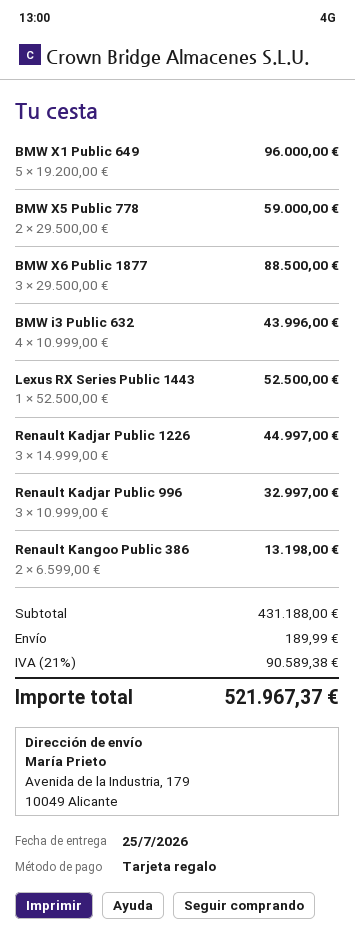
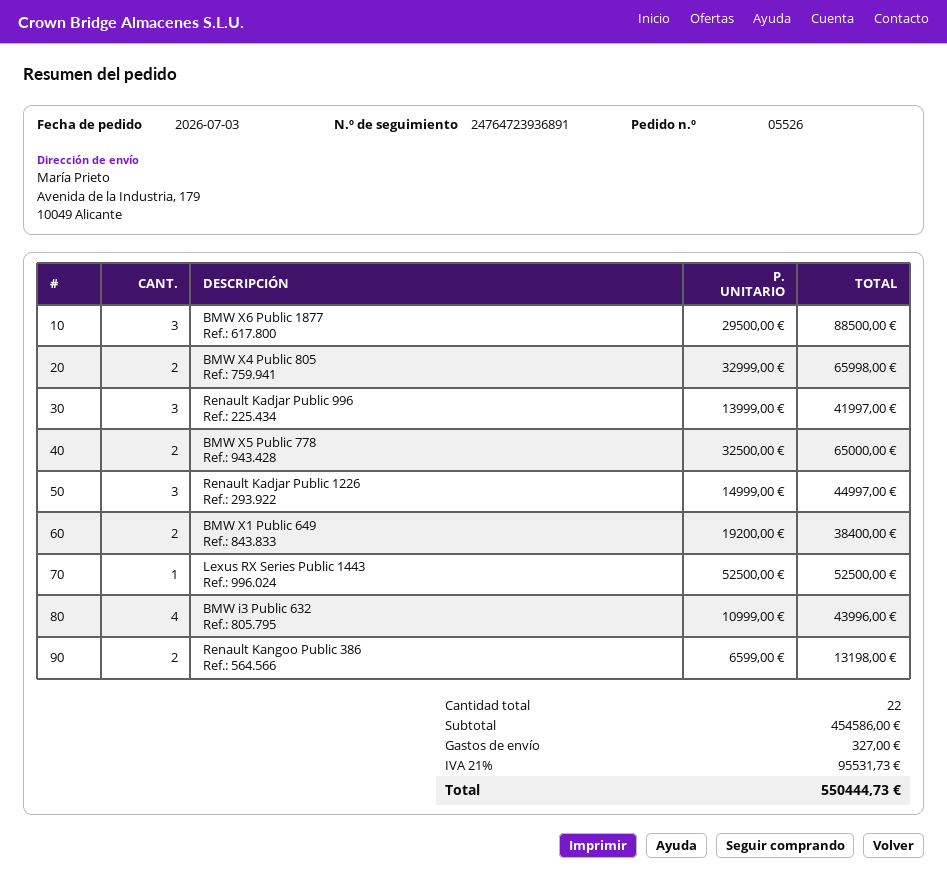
BMW X1 Public 649: 5 x 19200.00 = 96000.00 -> 2 x 19200.00 = 38400.00
BMW X5 Public 778: 2 x 29500.00 = 59000.00 -> 2 x 32500.00 = 65000.00
Renault Kadjar Public 996: 3 x 10999.00 = 32997.00 -> 3 x 13999.00 = 41997.00
BMW X4 Public 805: none -> 2 x 32999.00 = 65998.00
subtotal: 431188.00 -> 454586.00
shipping: 189.99 -> 327.00
tax: 21% = 90589.38 -> 21% = 95531.73
total: 521967.37 -> 550444.73

